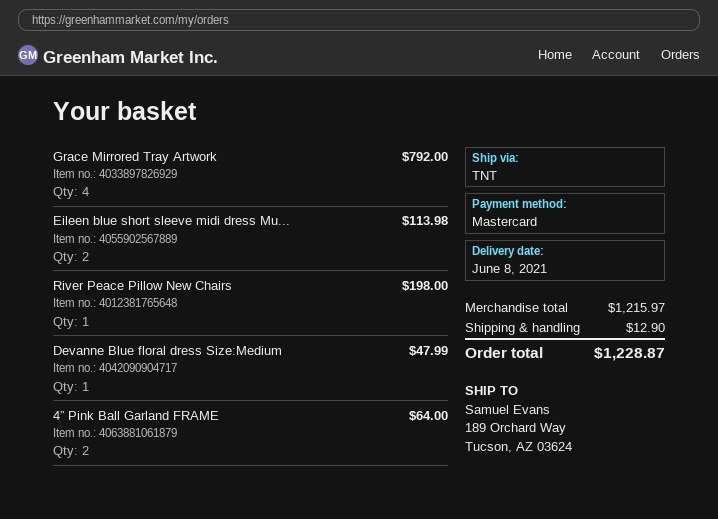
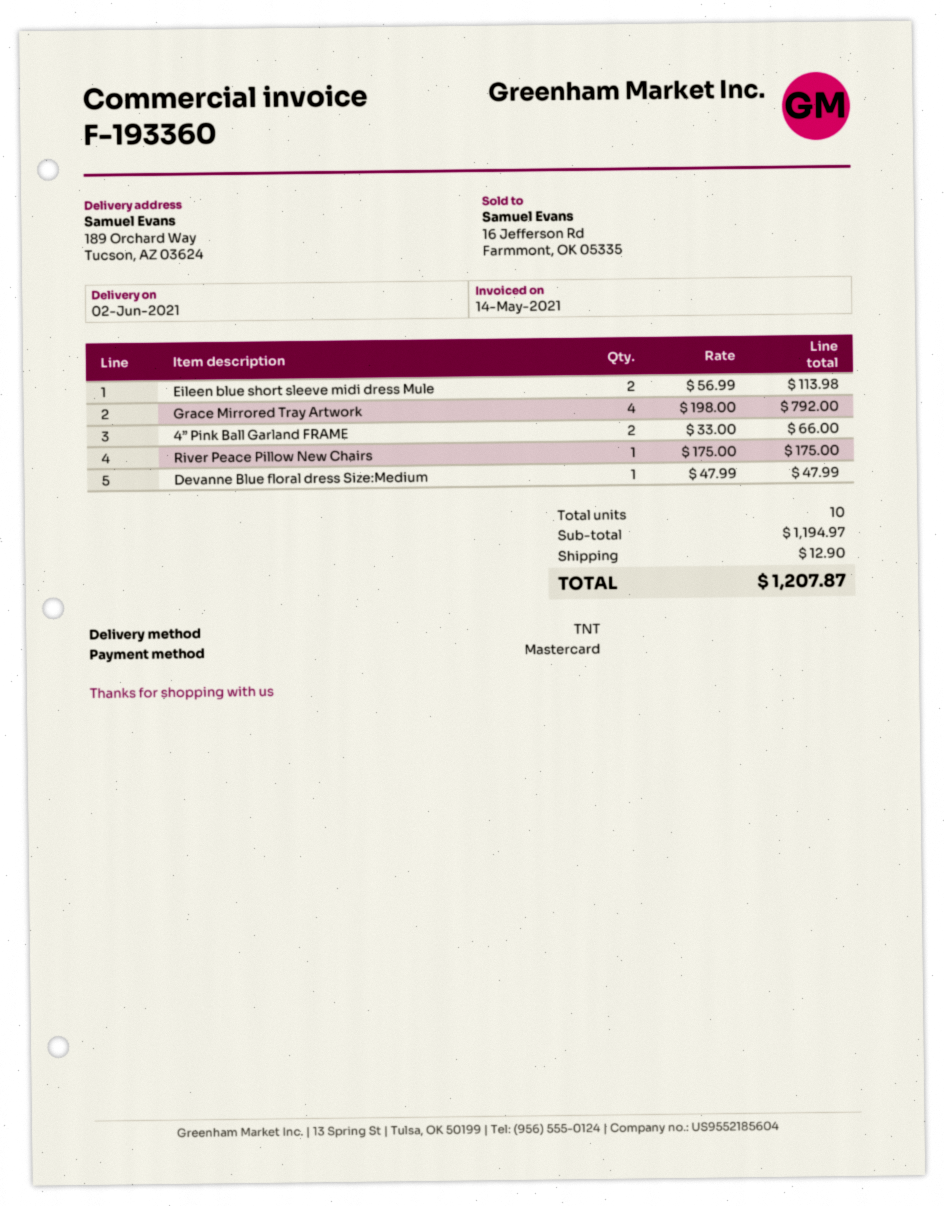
delivery date: 2021-06-08 -> 2021-06-02
River Peace Pillow New Chairs: 1 for 198.00 -> 1 for 175.00
4” Pink Ball Garland FRAME: 2 for 64.00 -> 2 for 66.00
subtotal: 1215.97 -> 1194.97
total: 1228.87 -> 1207.87

